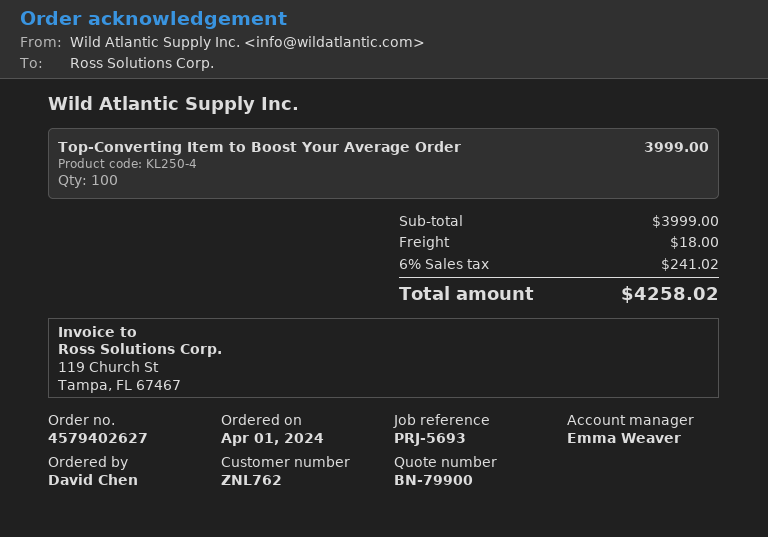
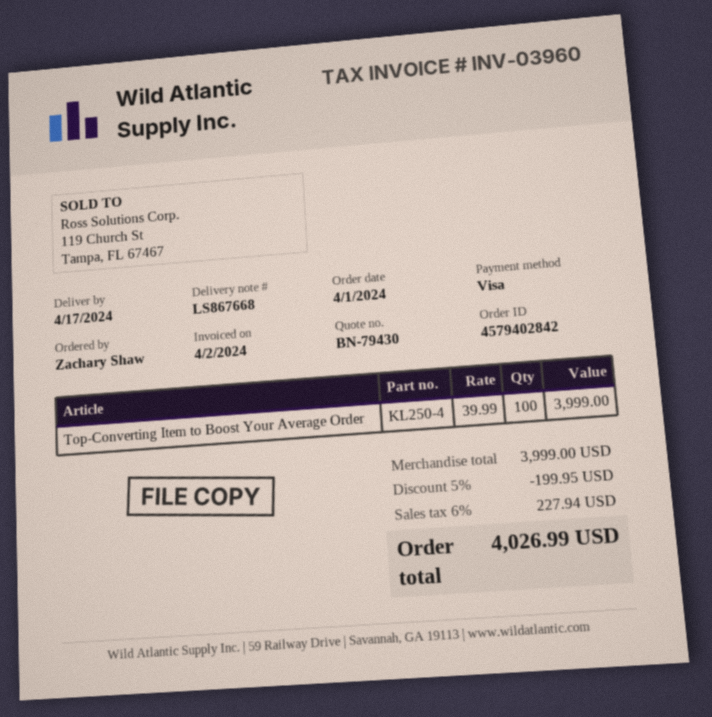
quote number: BN-79900 -> BN-79430
order number: 4579402627 -> 4579402842
ordered by: David Chen -> Zachary Shaw
discount: none -> 5% = 199.95
shipping: 18.00 -> none
tax: 6% = 241.02 -> 6% = 227.94
total: 4258.02 -> 4026.99

